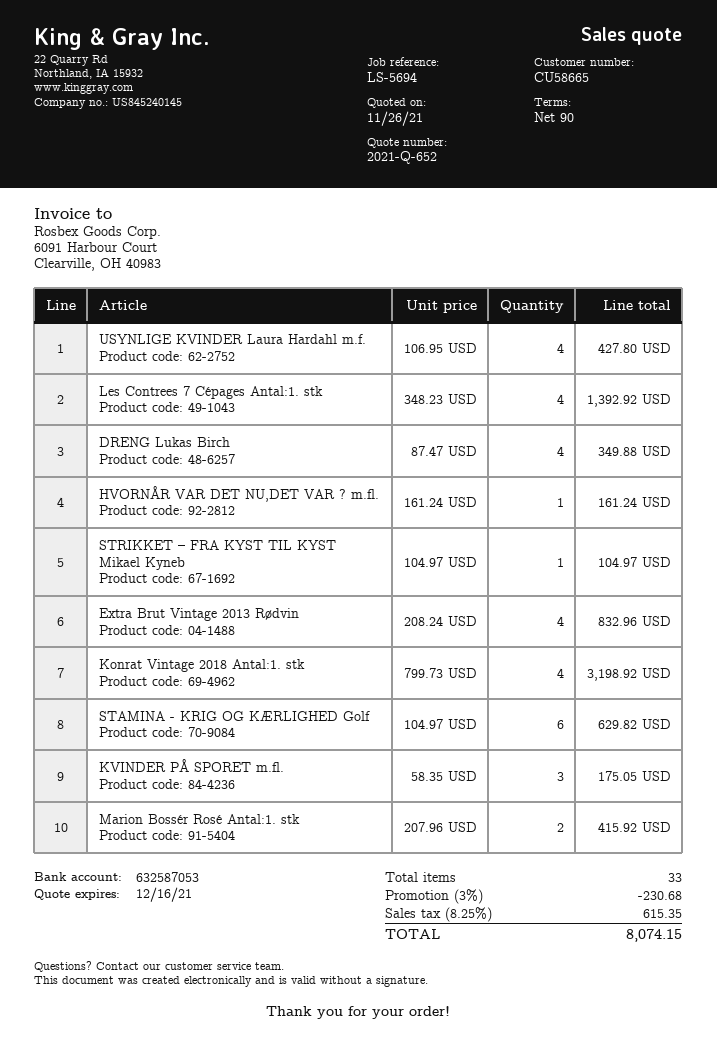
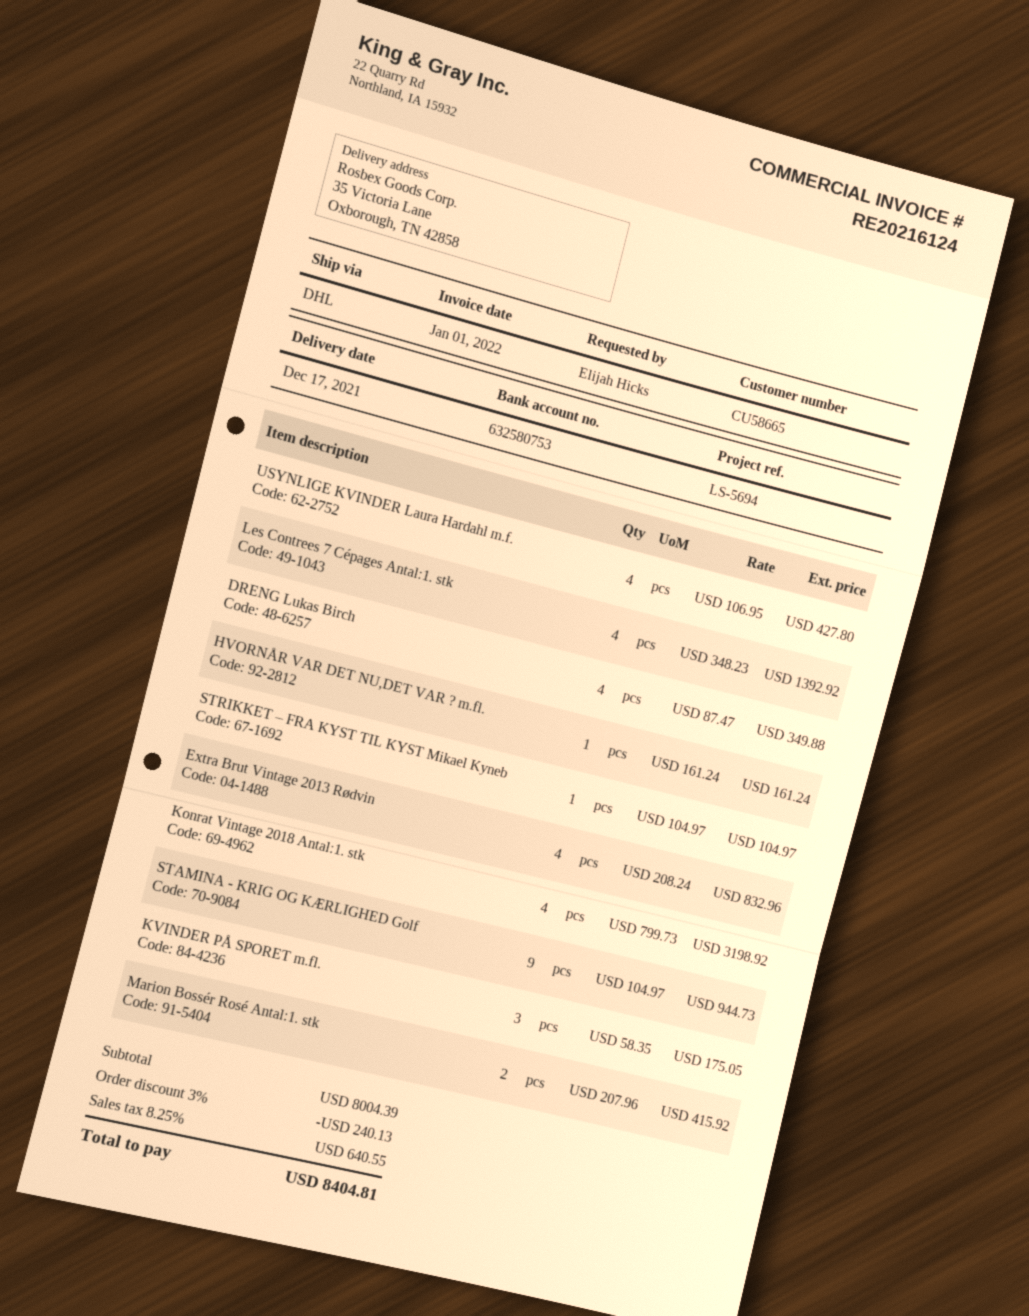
bank account: 632587053 -> 632580753
STAMINA - KRIG OG KÆRLIGHED Golf: 6 x 104.97 = 629.82 -> 9 x 104.97 = 944.73
discount: 3% = 230.68 -> 3% = 240.13
tax: 8.25% = 615.35 -> 8.25% = 640.55
total: 8074.15 -> 8404.81

